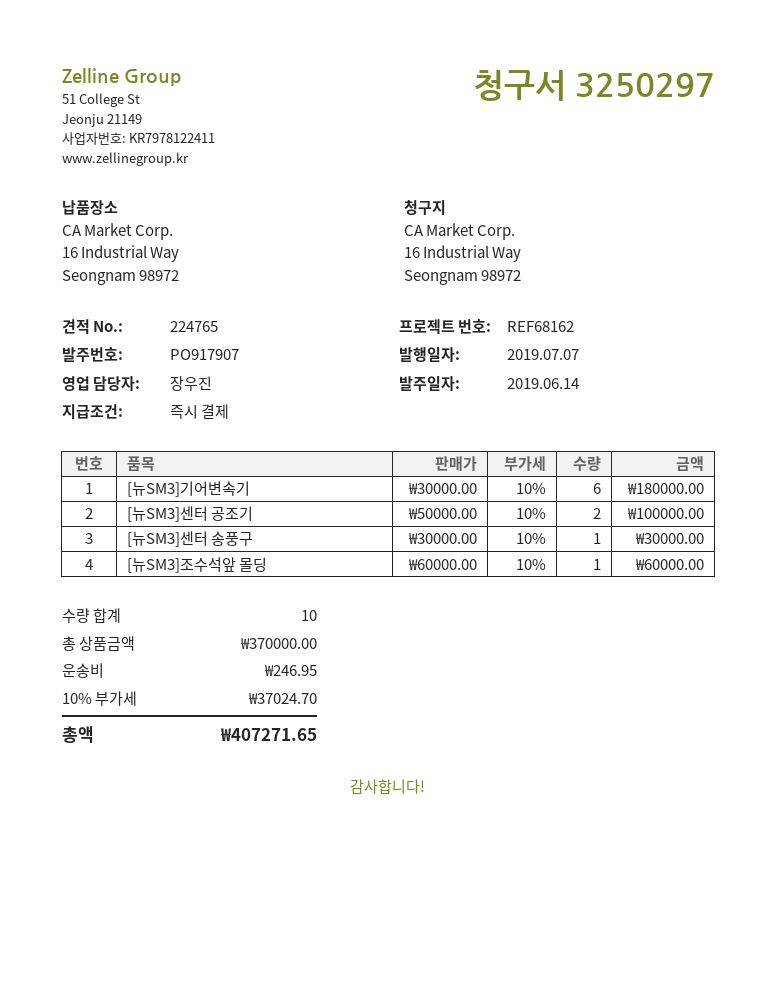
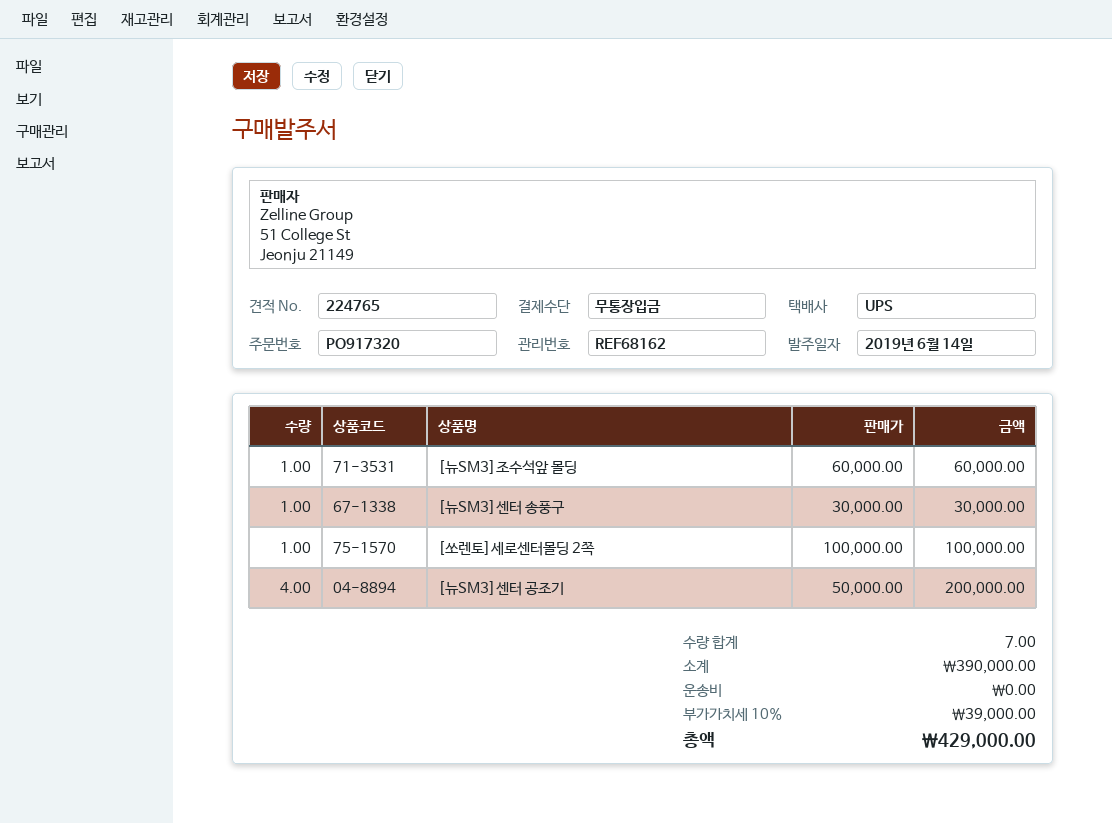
order number: PO917907 -> PO917320
[뉴SM3]기어변속기: 6 x 30000.00 = 180000.00 -> none
[뉴SM3]센터 공조기: 2 x 50000.00 = 100000.00 -> 4 x 50000.00 = 200000.00
[쏘렌토]세로센터몰딩 2쪽: none -> 1 x 100000.00 = 100000.00
total quantity: 10 -> 7
subtotal: 370000.00 -> 390000.00
shipping: 246.95 -> 0.00
tax: 10% = 37024.70 -> 10% = 39000.00
total: 407271.65 -> 429000.00

